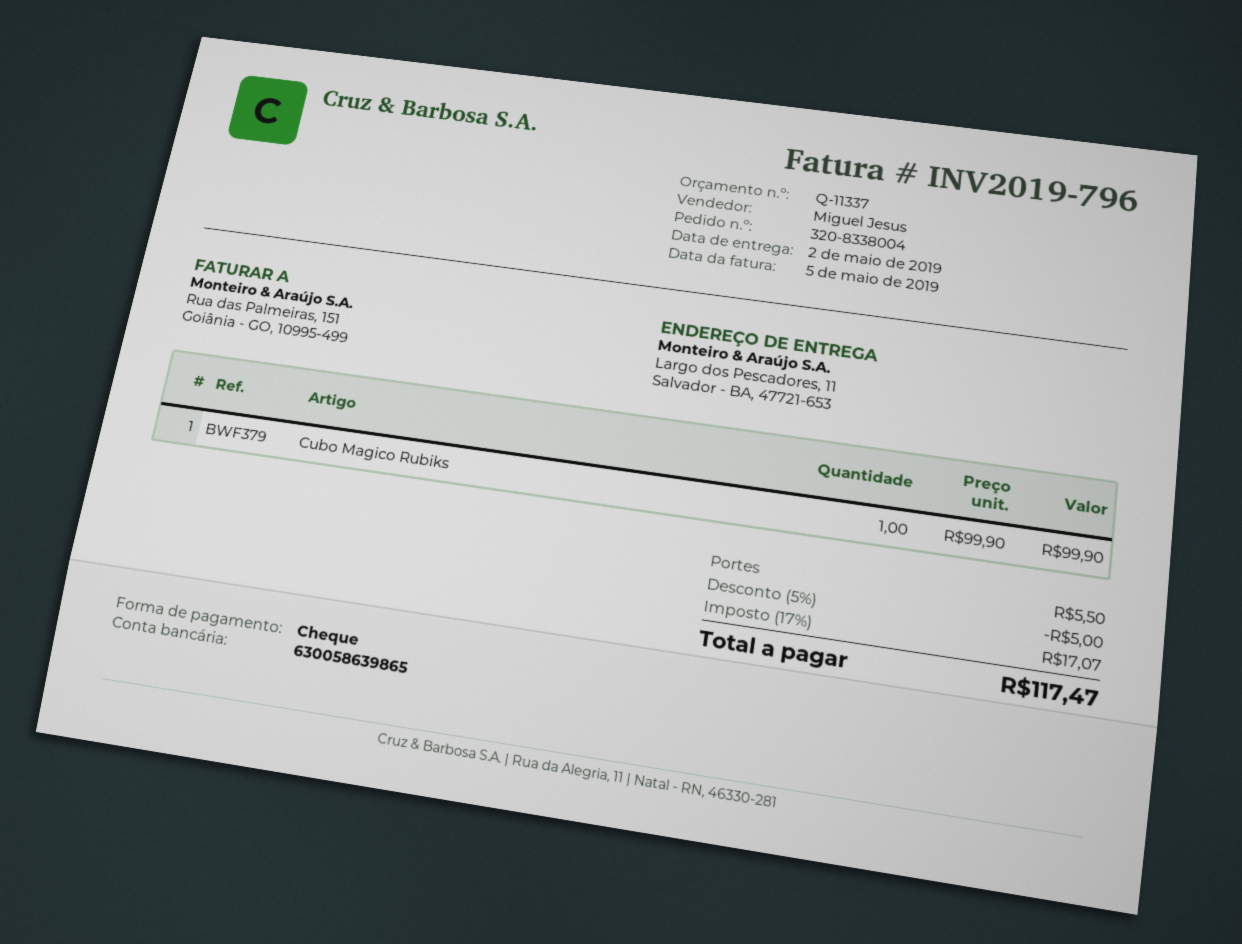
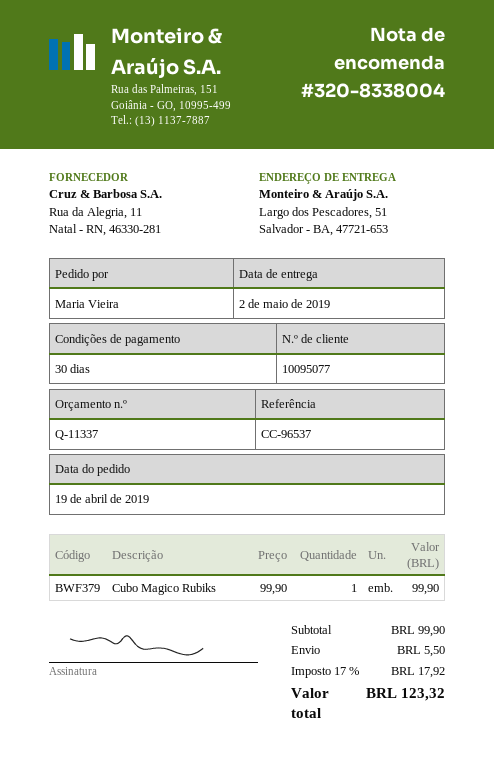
ship to: Largo dos Pescadores, 11, Salvador - BA, 47721-653 -> Largo dos Pescadores, 51, Salvador - BA, 47721-653
discount: 5% = 5.00 -> none
tax: 17% = 17.07 -> 17% = 17.92
total: 117.47 -> 123.32

